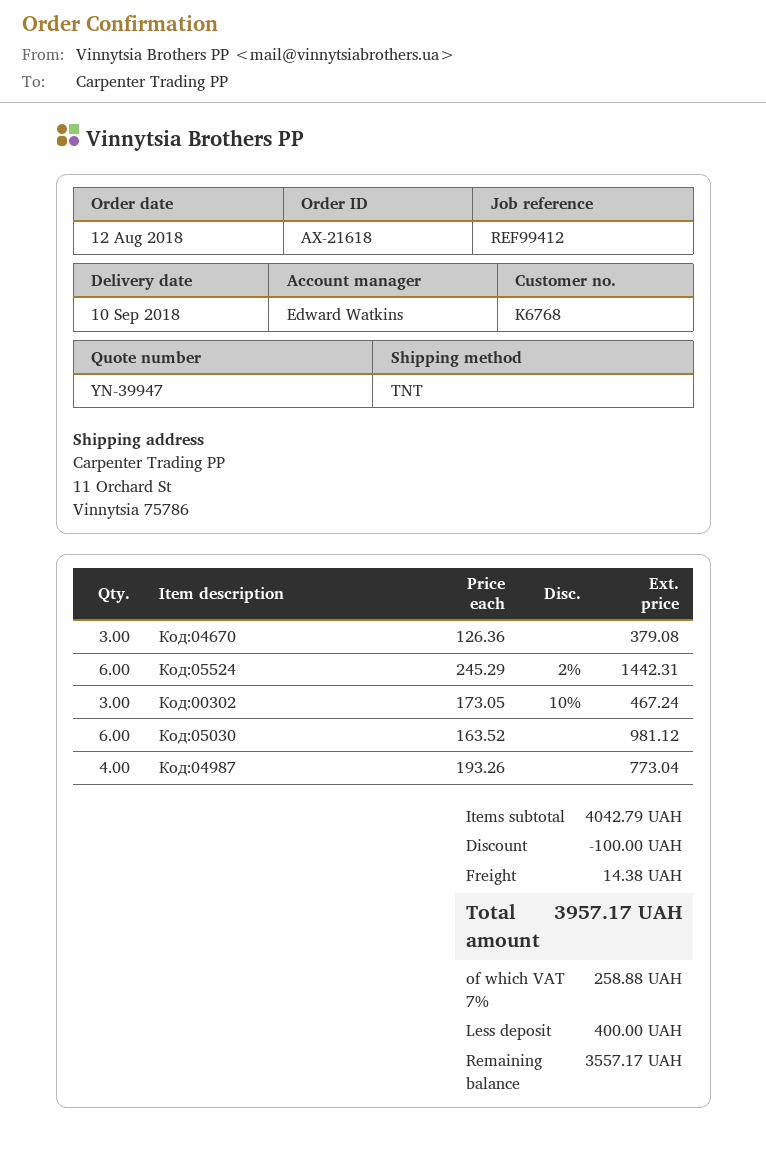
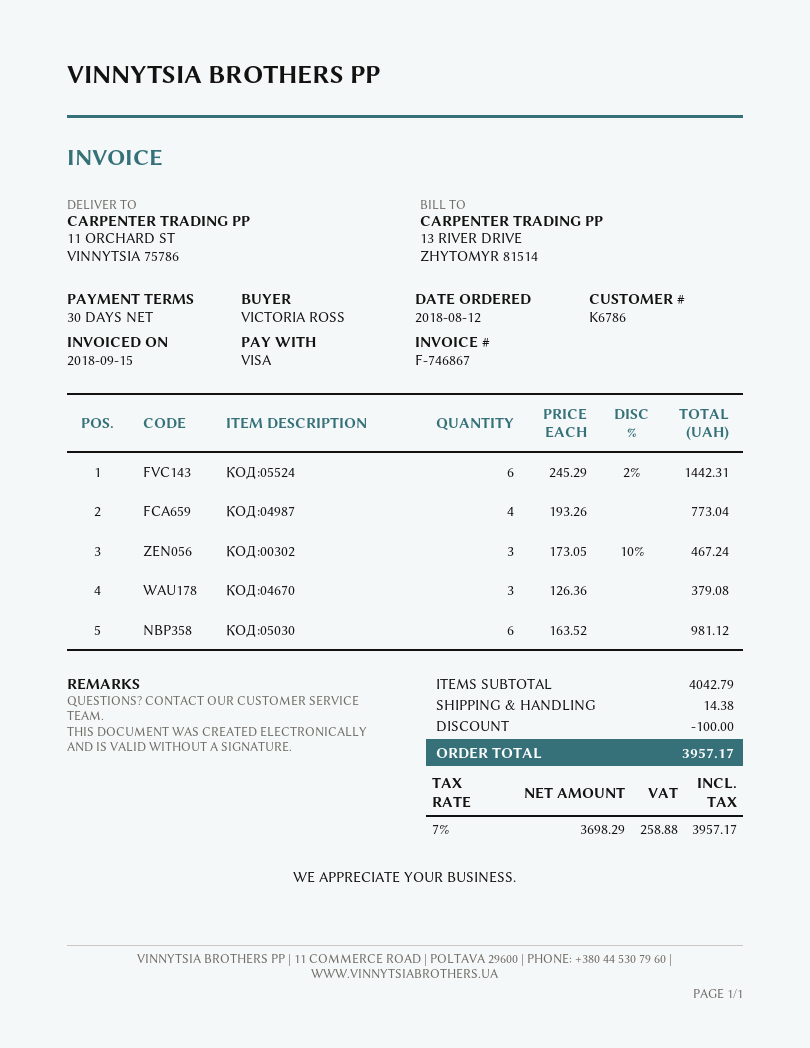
customer number: K6768 -> K6786

